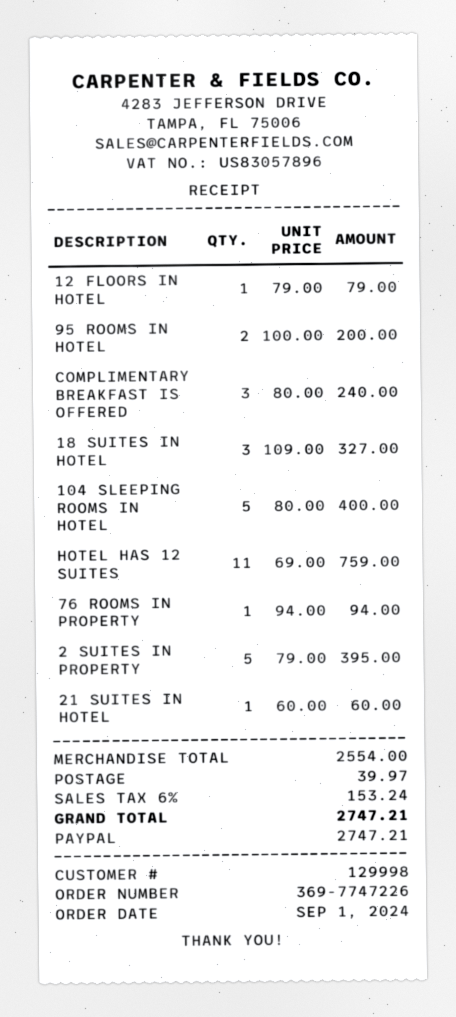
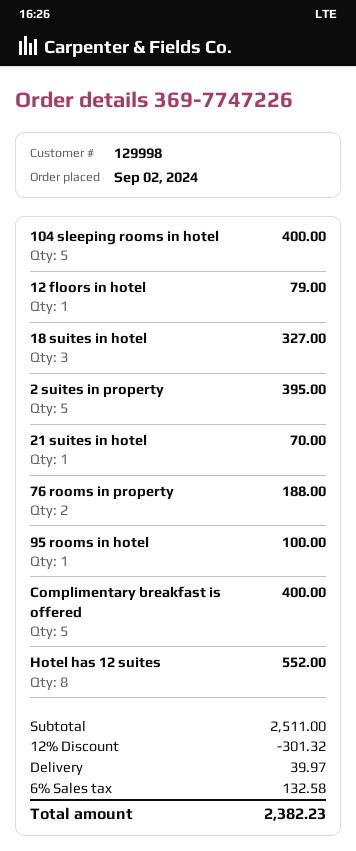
order date: 2024-09-01 -> 2024-09-02
95 ROOMS IN HOTEL: 2 for 200.00 -> 1 for 100.00
COMPLIMENTARY BREAKFAST IS OFFERED: 3 for 240.00 -> 5 for 400.00
HOTEL HAS 12 SUITES: 11 for 759.00 -> 8 for 552.00
76 ROOMS IN PROPERTY: 1 for 94.00 -> 2 for 188.00
21 SUITES IN HOTEL: 1 for 60.00 -> 1 for 70.00
subtotal: 2554.00 -> 2511.00
discount: none -> 12% = 301.32
tax: 6% = 153.24 -> 6% = 132.58
total: 2747.21 -> 2382.23

